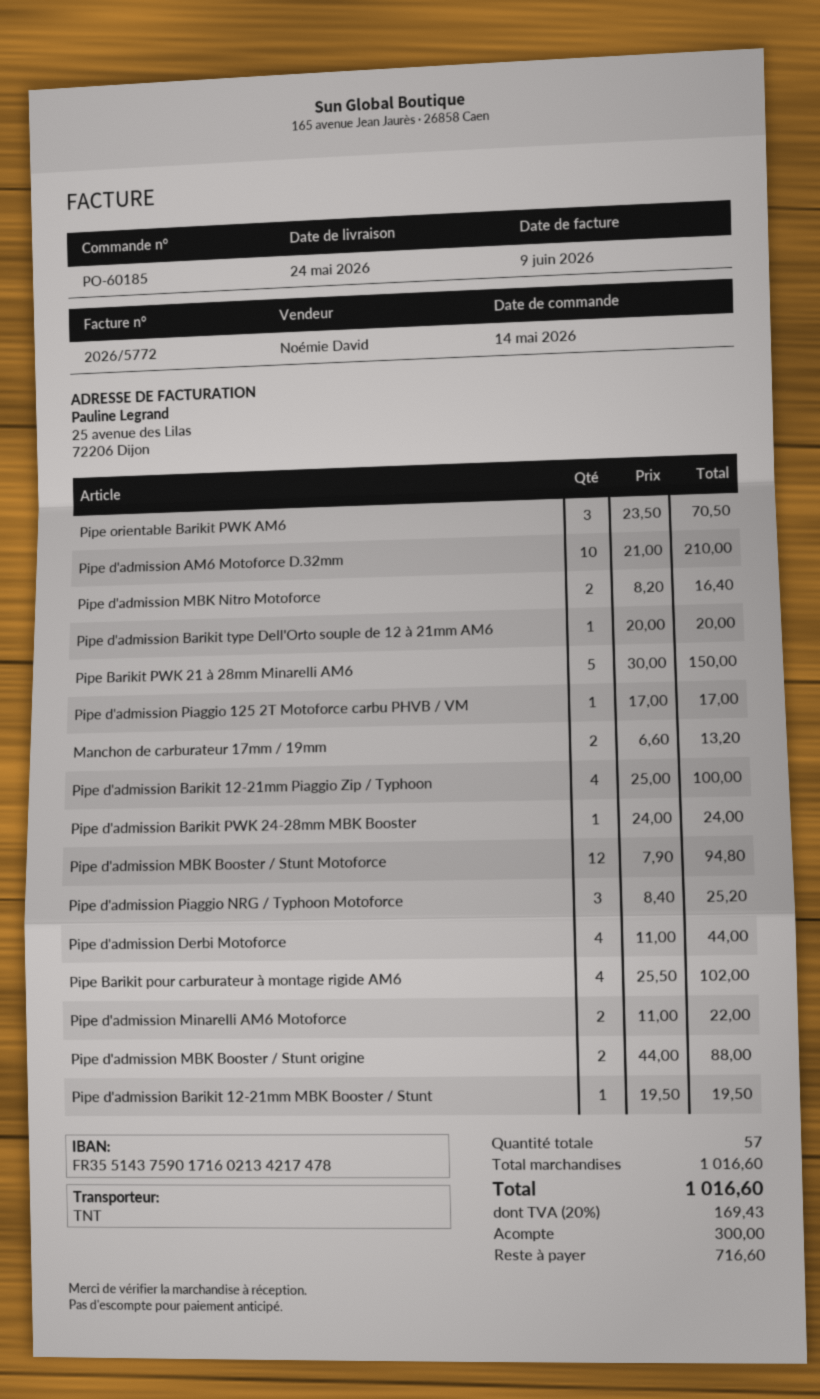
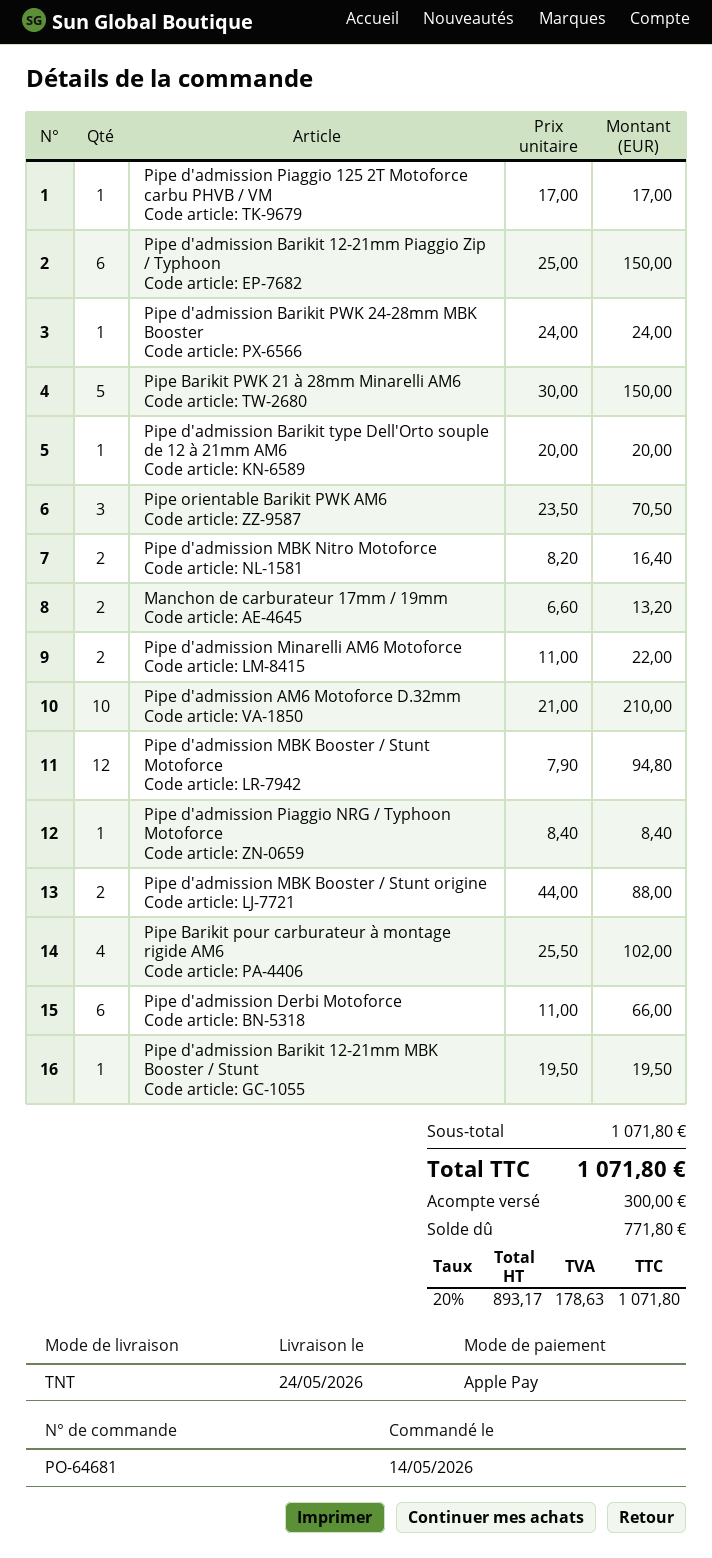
order number: PO-60185 -> PO-64681
Pipe d'admission Barikit 12-21mm Piaggio Zip / Typhoon: 4 x 25.00 = 100.00 -> 6 x 25.00 = 150.00
Pipe d'admission Piaggio NRG / Typhoon Motoforce: 3 x 8.40 = 25.20 -> 1 x 8.40 = 8.40
Pipe d'admission Derbi Motoforce: 4 x 11.00 = 44.00 -> 6 x 11.00 = 66.00
subtotal: 1016.60 -> 1071.80
tax: 20% = 169.43 -> 20% = 178.63
total: 1016.60 -> 1071.80
balance: 716.60 -> 771.80

